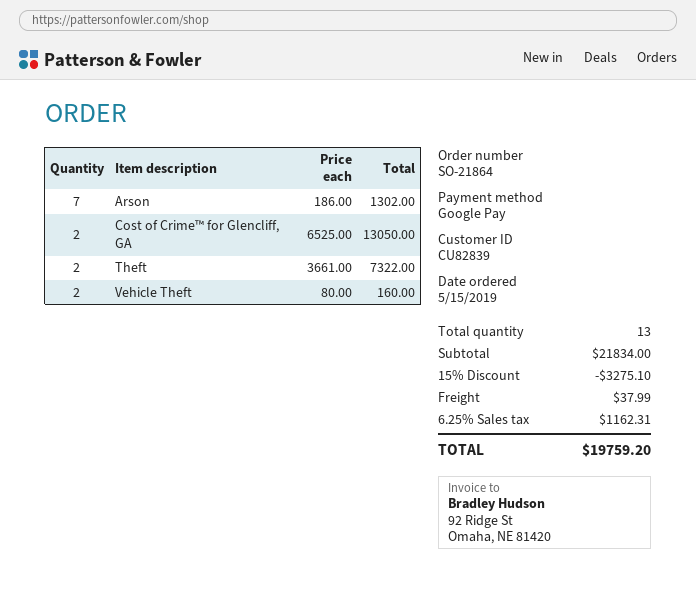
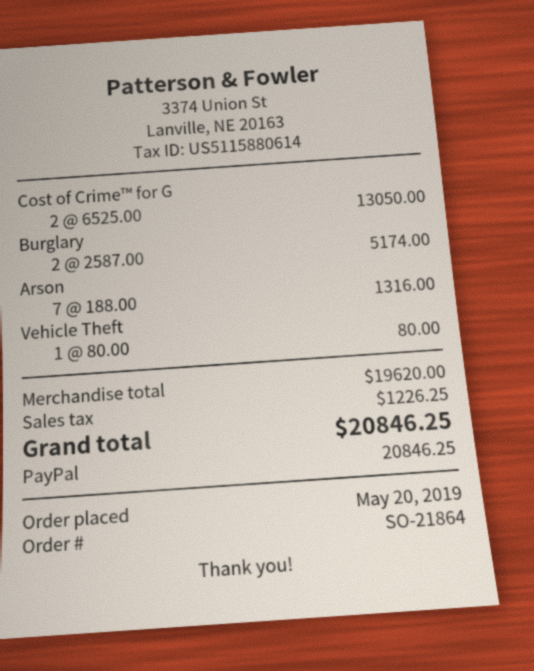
order date: 2019-05-15 -> 2019-05-20
payment method: Google Pay -> PayPal
Arson: 7 x 186.00 = 1302.00 -> 7 x 188.00 = 1316.00
Theft: 2 x 3661.00 = 7322.00 -> none
Vehicle Theft: 2 x 80.00 = 160.00 -> 1 x 80.00 = 80.00
Burglary: none -> 2 x 2587.00 = 5174.00
subtotal: 21834.00 -> 19620.00
discount: 15% = 3275.10 -> none
shipping: 37.99 -> none
tax: 1162.31 -> 1226.25
total: 19759.20 -> 20846.25

